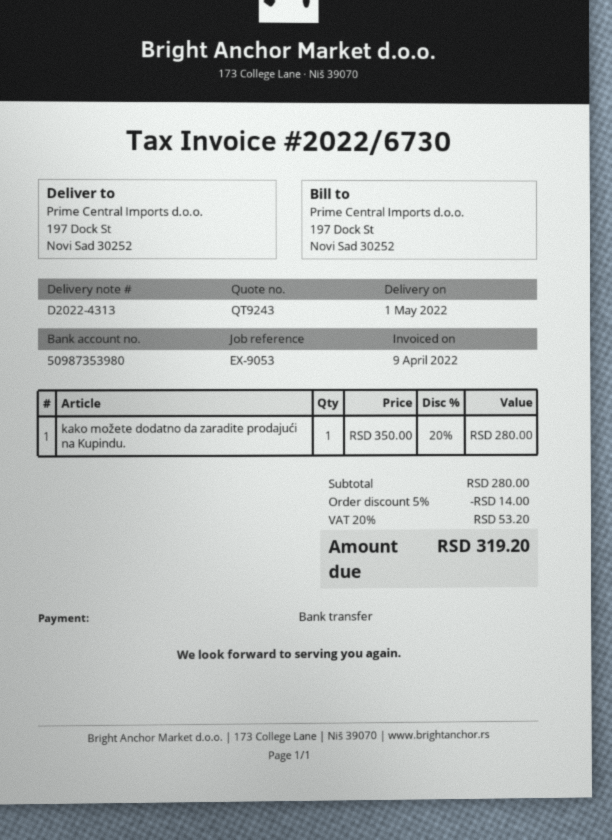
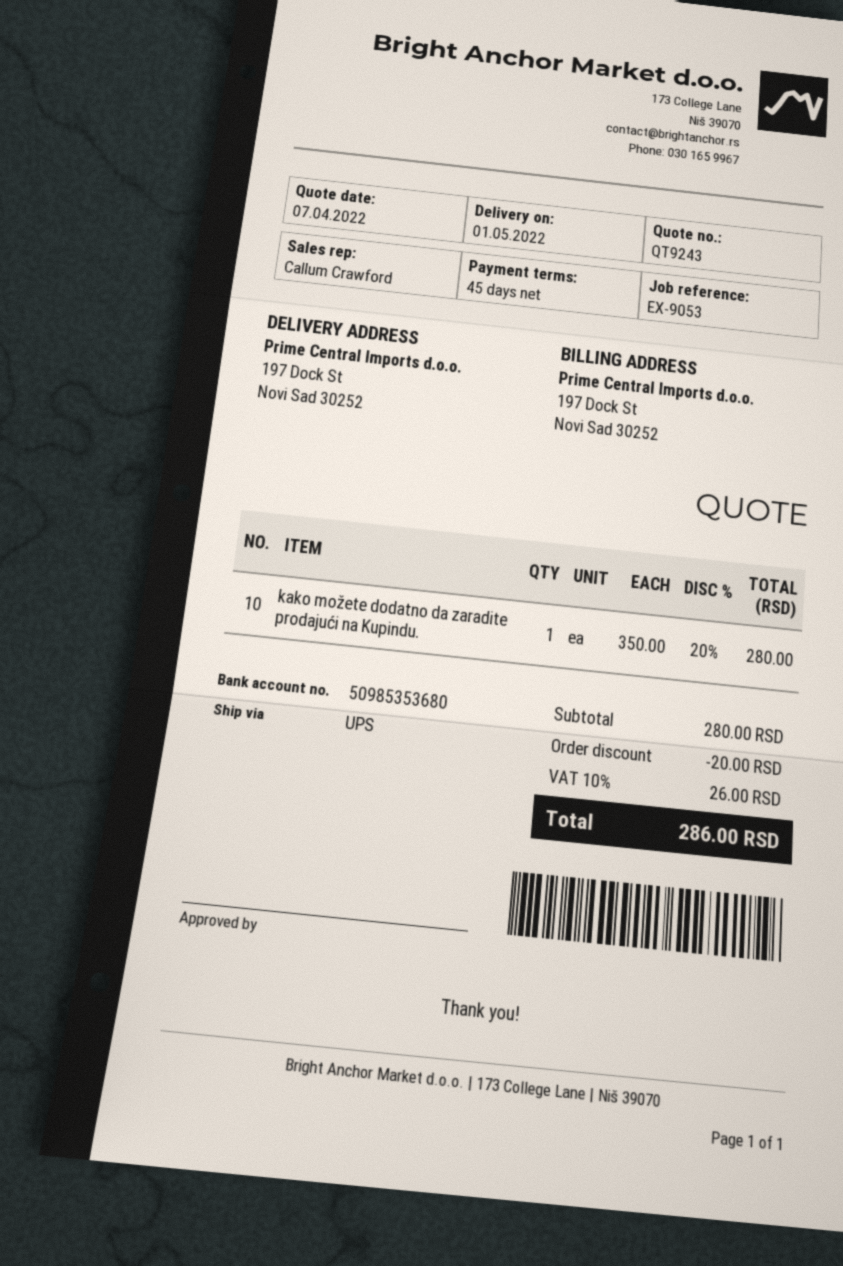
bank account: 50987353980 -> 50985353680
discount: 14.00 -> 20.00
tax: 20% = 53.20 -> 10% = 26.00
total: 319.20 -> 286.00

